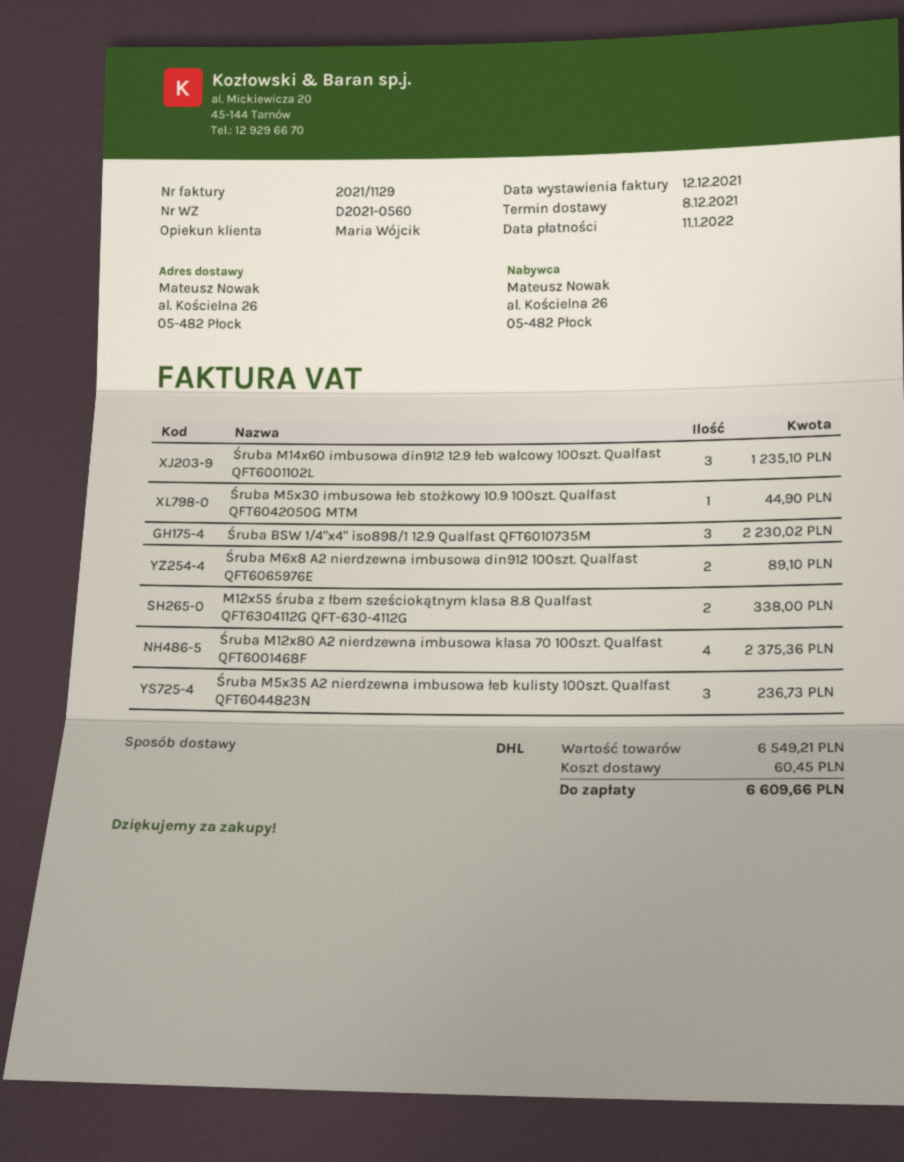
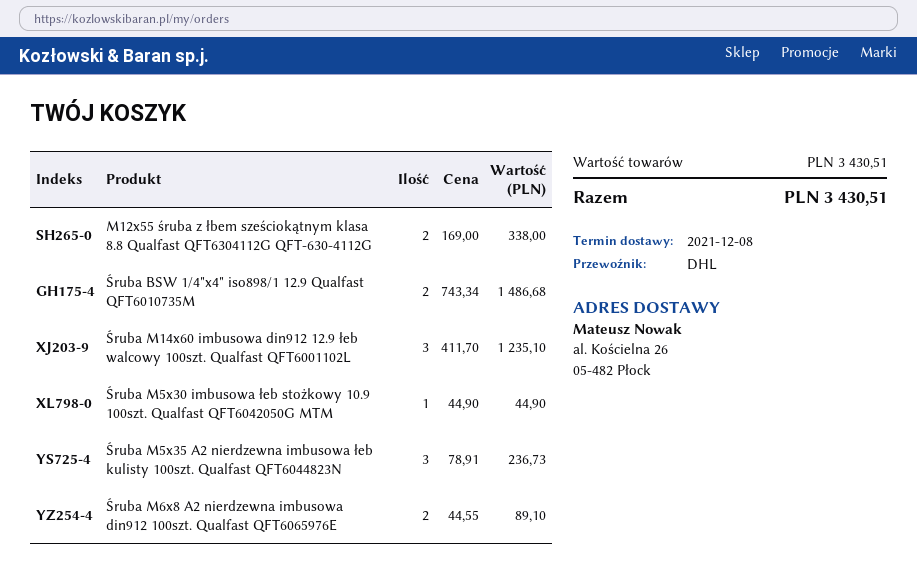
Śruba BSW 1/4"x4" iso898/1 12.9 Qualfast QFT6010735M: 3 for 2230.02 -> 2 for 1486.68
Śruba M12x80 A2 nierdzewna imbusowa klasa 70 100szt. Qualfast QFT6001468F: 4 for 2375.36 -> none
subtotal: 6549.21 -> 3430.51
shipping: 60.45 -> none
total: 6609.66 -> 3430.51

